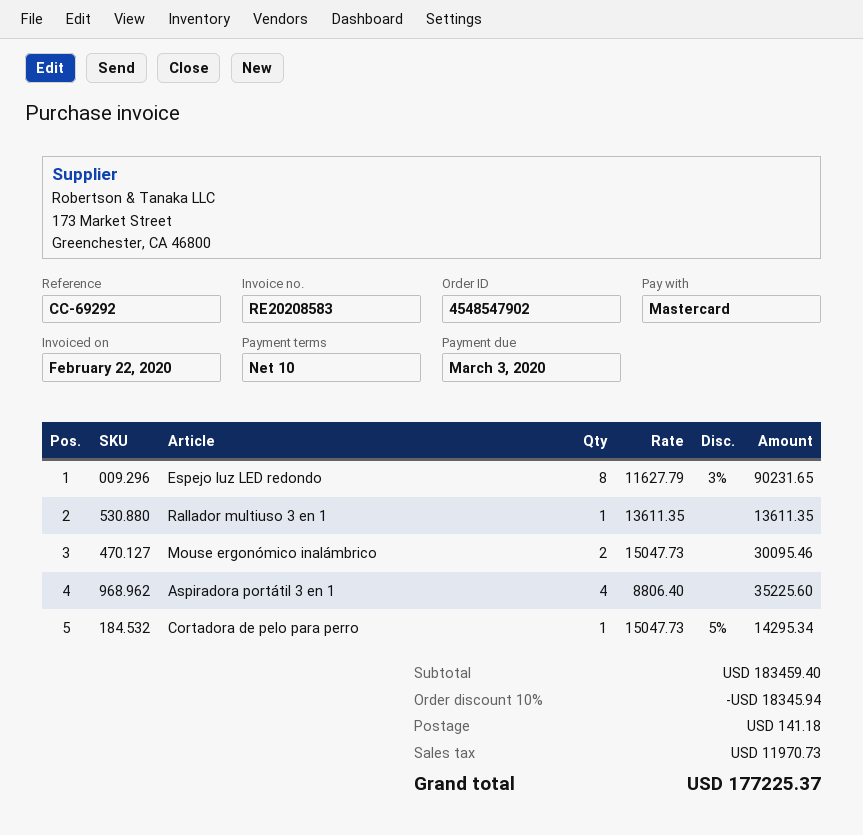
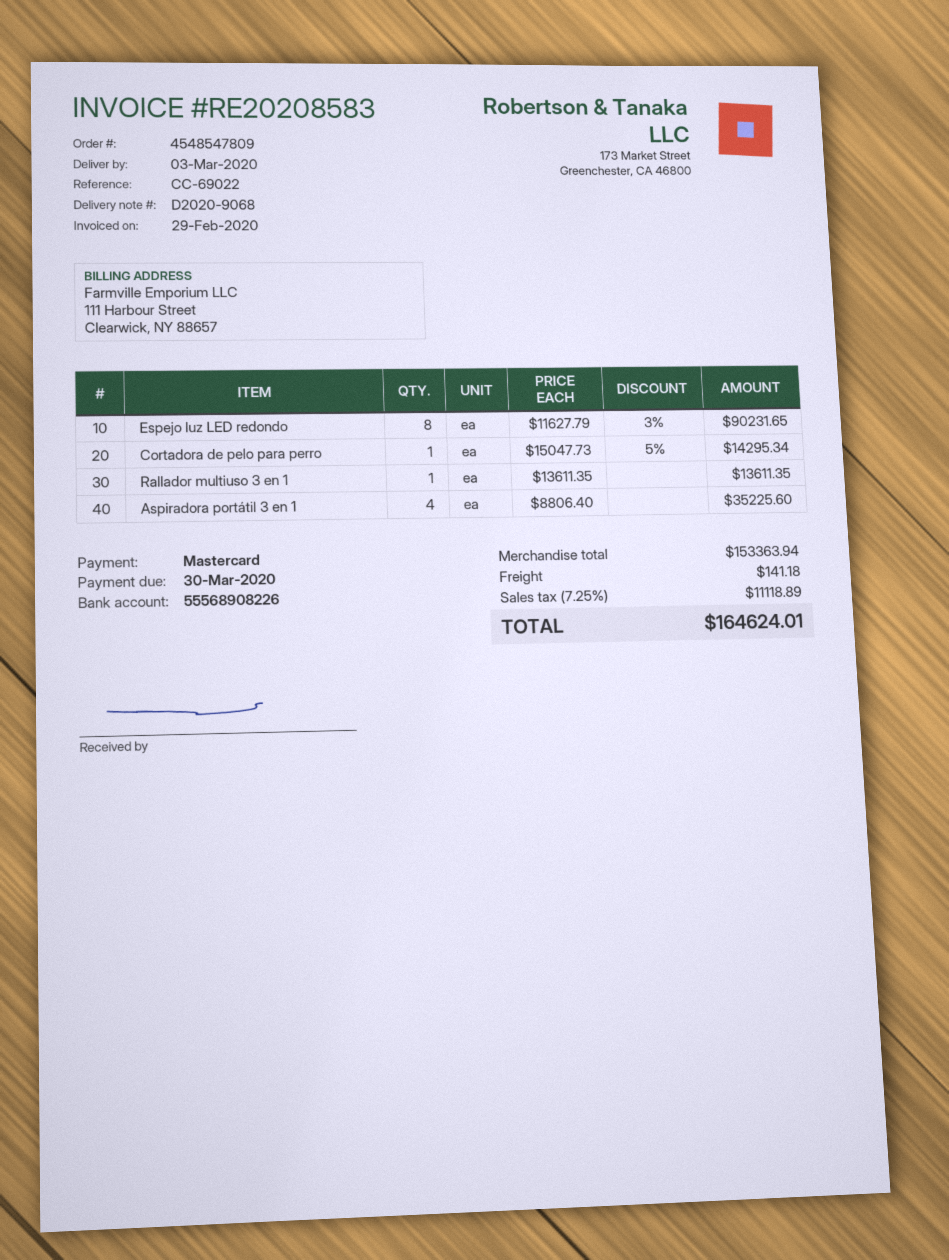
order number: 4548547902 -> 4548547809
invoice date: 2020-02-22 -> 2020-02-29
due date: 2020-03-03 -> 2020-03-30
reference: CC-69292 -> CC-69022
Mouse ergonómico inalámbrico: 2 x 15047.73 = 30095.46 -> none
subtotal: 183459.40 -> 153363.94
discount: 10% = 18345.94 -> none
tax: 11970.73 -> 11118.89
total: 177225.37 -> 164624.01

